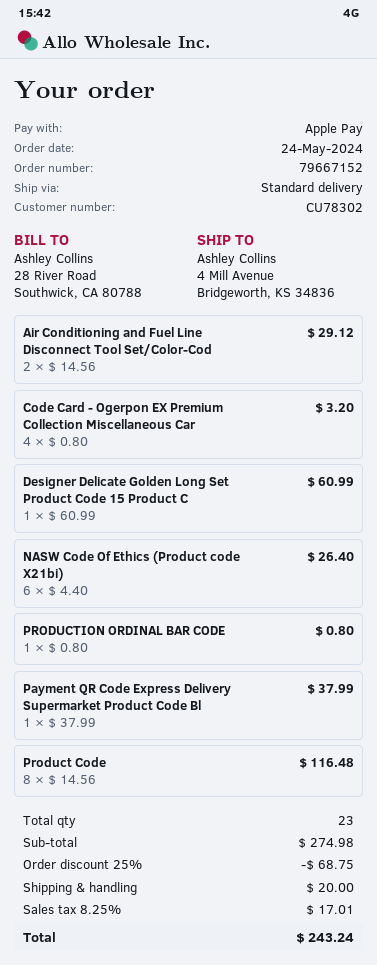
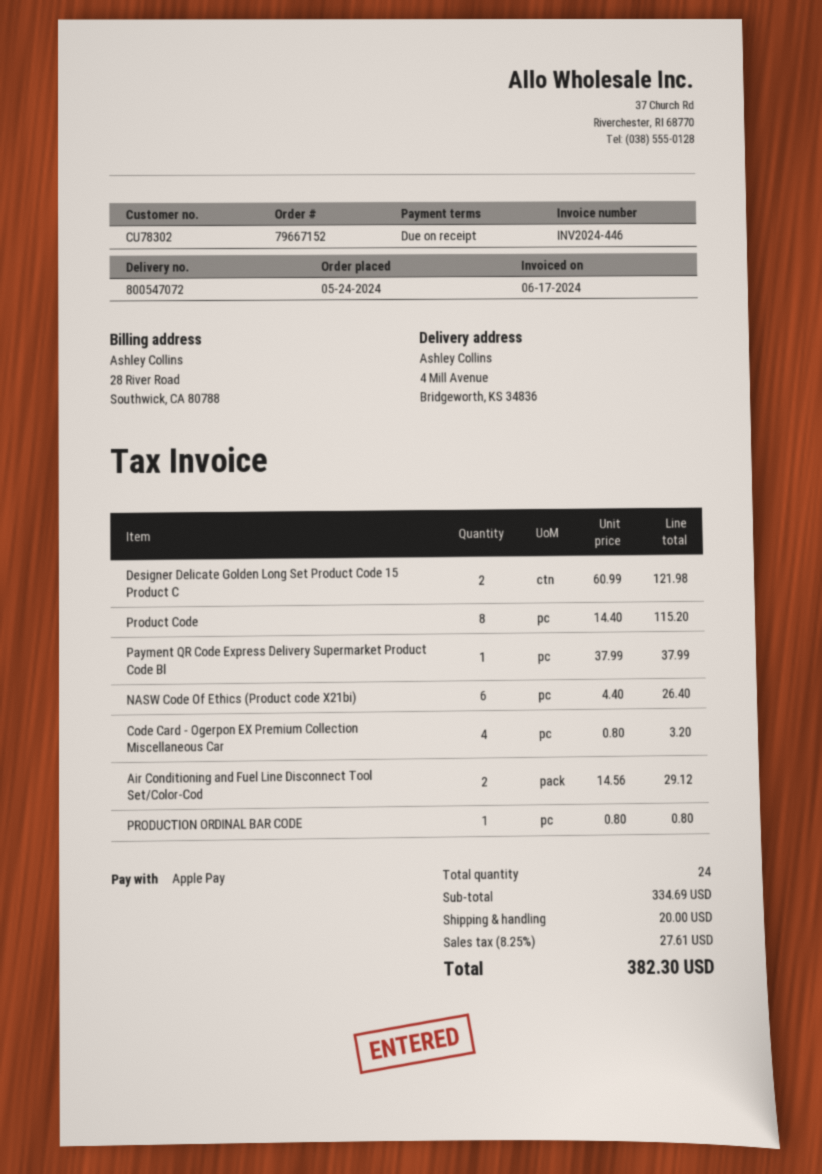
Designer Delicate Golden Long Set Product Code 15 Product C: 1 x 60.99 = 60.99 -> 2 x 60.99 = 121.98
Product Code: 8 x 14.56 = 116.48 -> 8 x 14.40 = 115.20
total quantity: 23 -> 24
subtotal: 274.98 -> 334.69
discount: 25% = 68.75 -> none
tax: 8.25% = 17.01 -> 8.25% = 27.61
total: 243.24 -> 382.30

